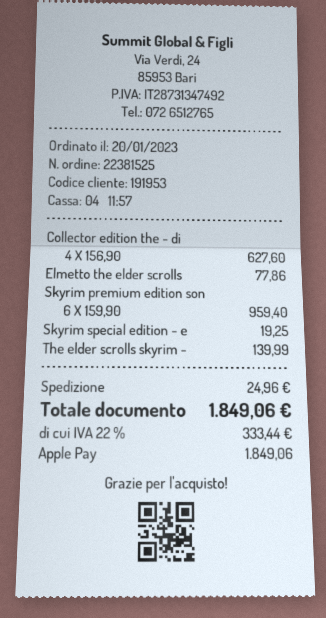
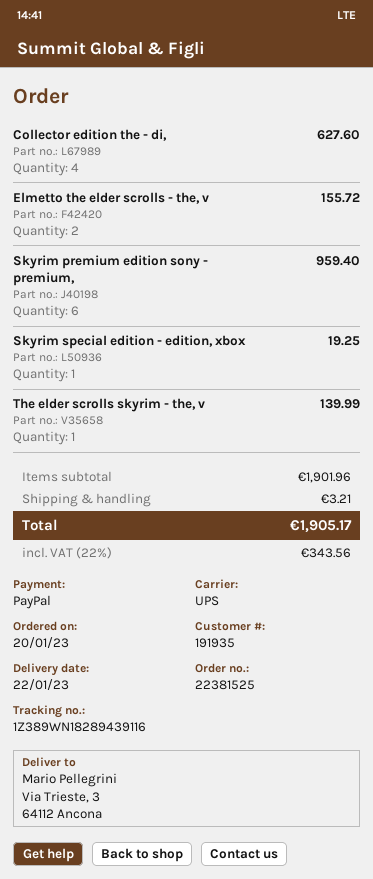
customer number: 191953 -> 191935
payment method: Apple Pay -> PayPal
Elmetto the elder scrolls: 1 for 77.86 -> 2 for 155.72
shipping: 24.96 -> 3.21
tax: 22% = 333.44 -> 22% = 343.56
total: 1849.06 -> 1905.17

